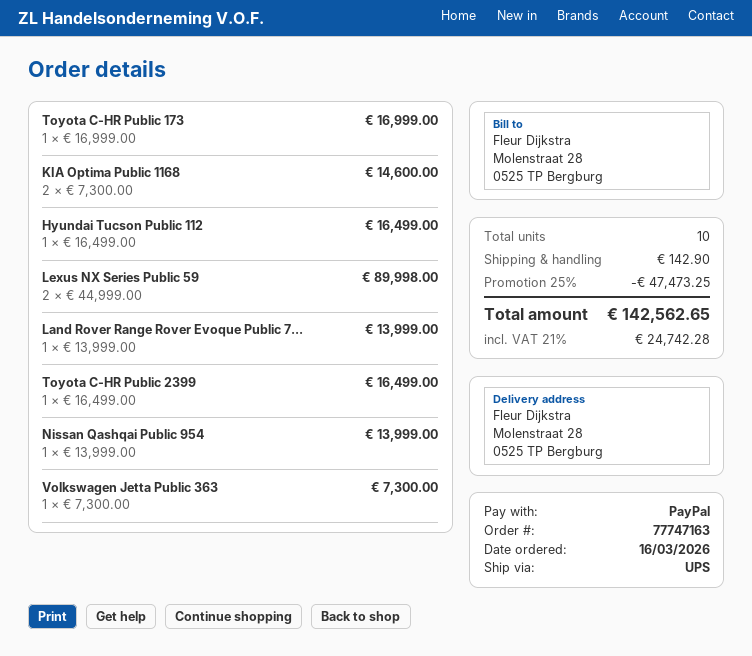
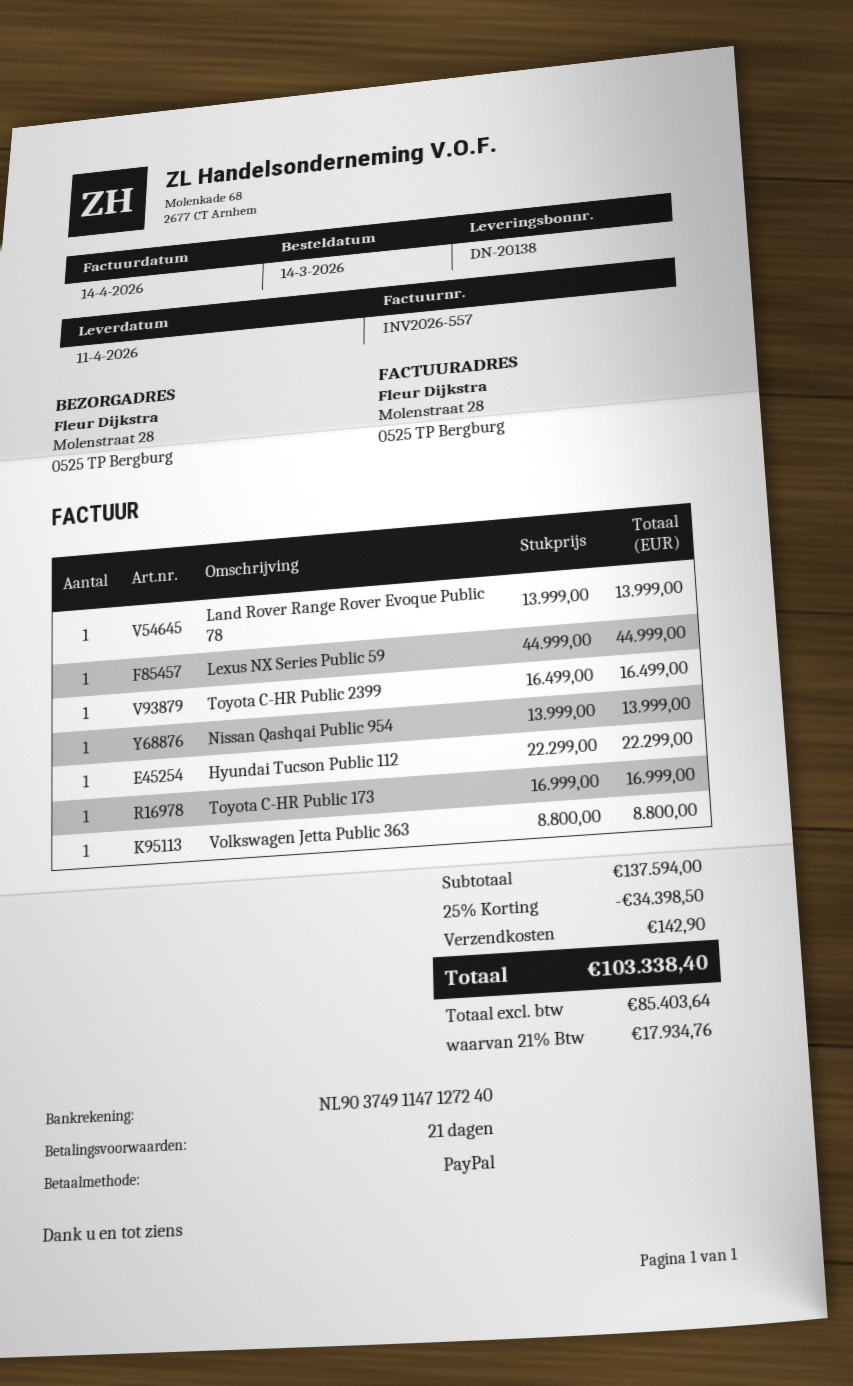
order date: 2026-03-16 -> 2026-03-14
KIA Optima Public 1168: 2 x 7300.00 = 14600.00 -> none
Hyundai Tucson Public 112: 1 x 16499.00 = 16499.00 -> 1 x 22299.00 = 22299.00
Lexus NX Series Public 59: 2 x 44999.00 = 89998.00 -> 1 x 44999.00 = 44999.00
Volkswagen Jetta Public 363: 1 x 7300.00 = 7300.00 -> 1 x 8800.00 = 8800.00
discount: 25% = 47473.25 -> 25% = 34398.50
tax: 21% = 24742.28 -> 21% = 17934.76
total: 142562.65 -> 103338.40

